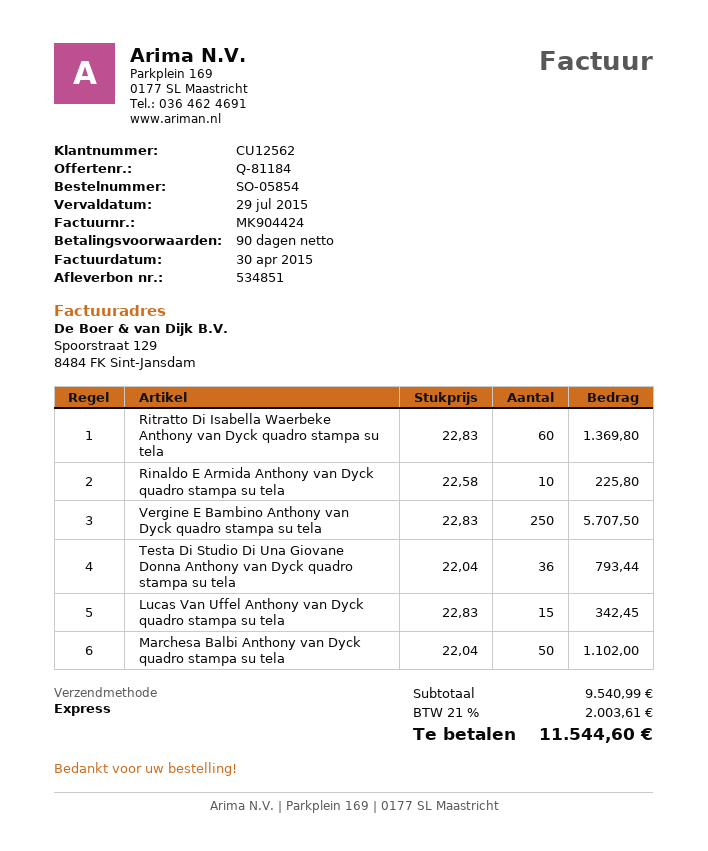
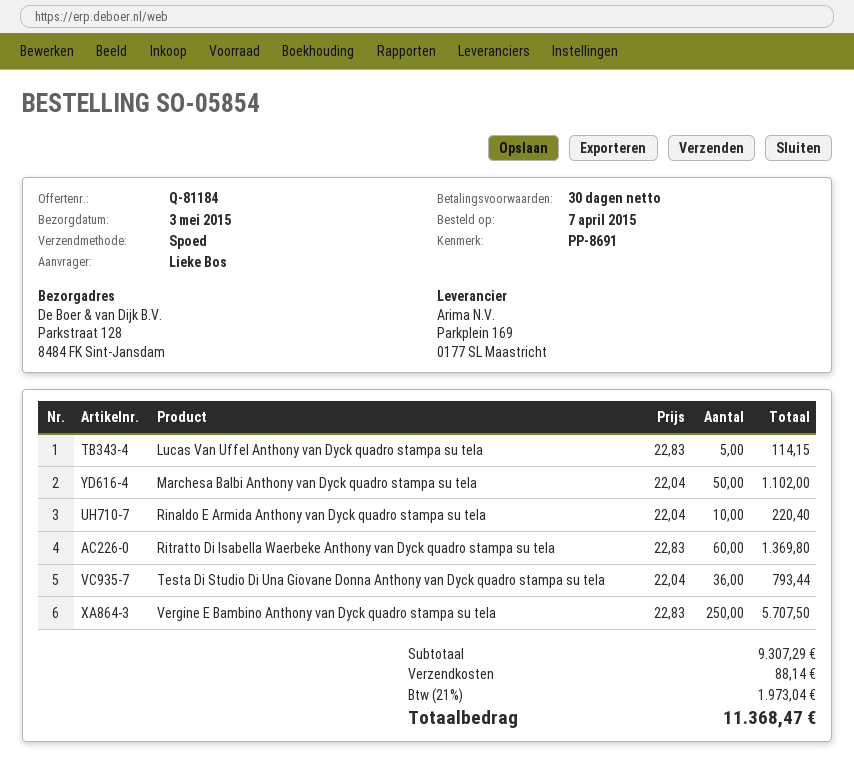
payment terms: 90 days -> 30 days
Rinaldo E Armida Anthony van Dyck quadro stampa su tela: 10 x 22.58 = 225.80 -> 10 x 22.04 = 220.40
Lucas Van Uffel Anthony van Dyck quadro stampa su tela: 15 x 22.83 = 342.45 -> 5 x 22.83 = 114.15
subtotal: 9540.99 -> 9307.29
shipping: none -> 88.14
tax: 21% = 2003.61 -> 21% = 1973.04
total: 11544.60 -> 11368.47

